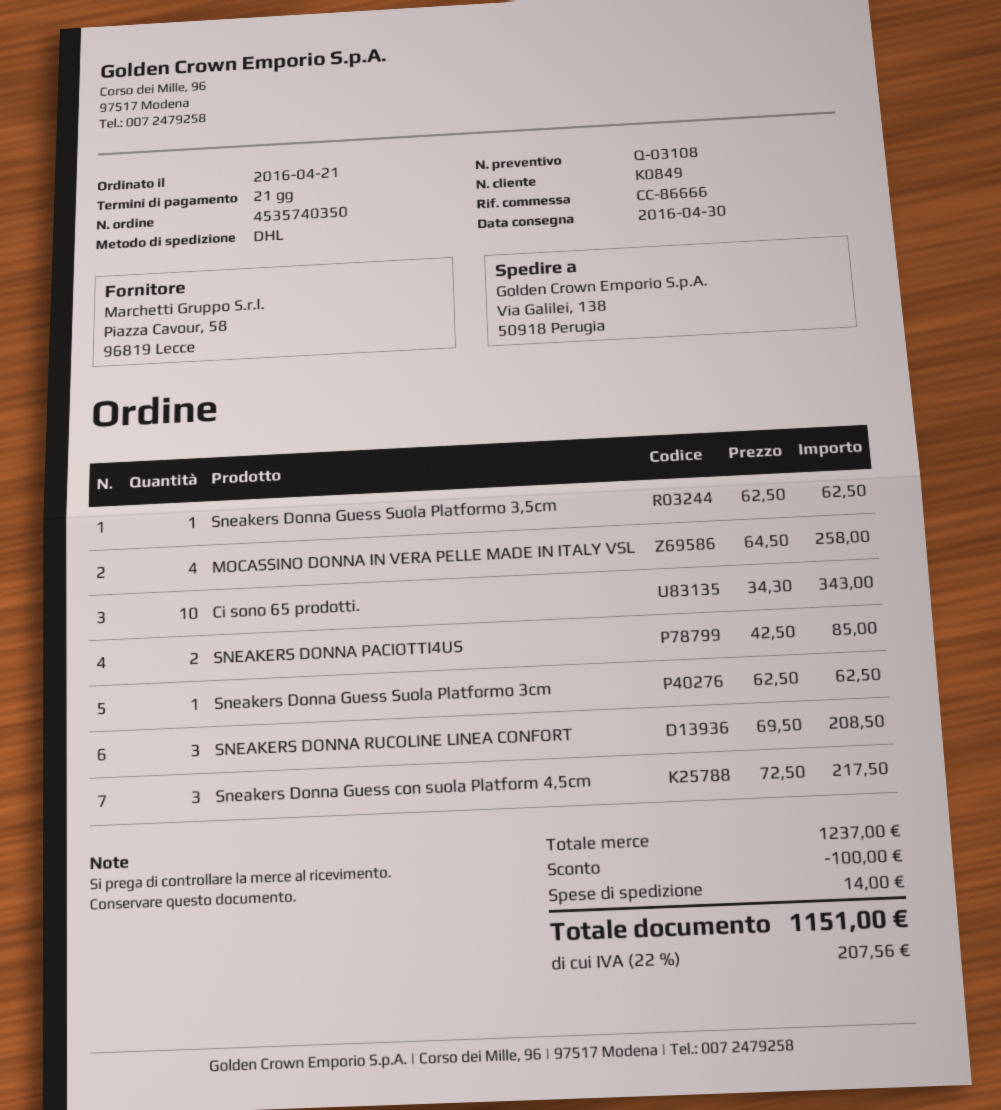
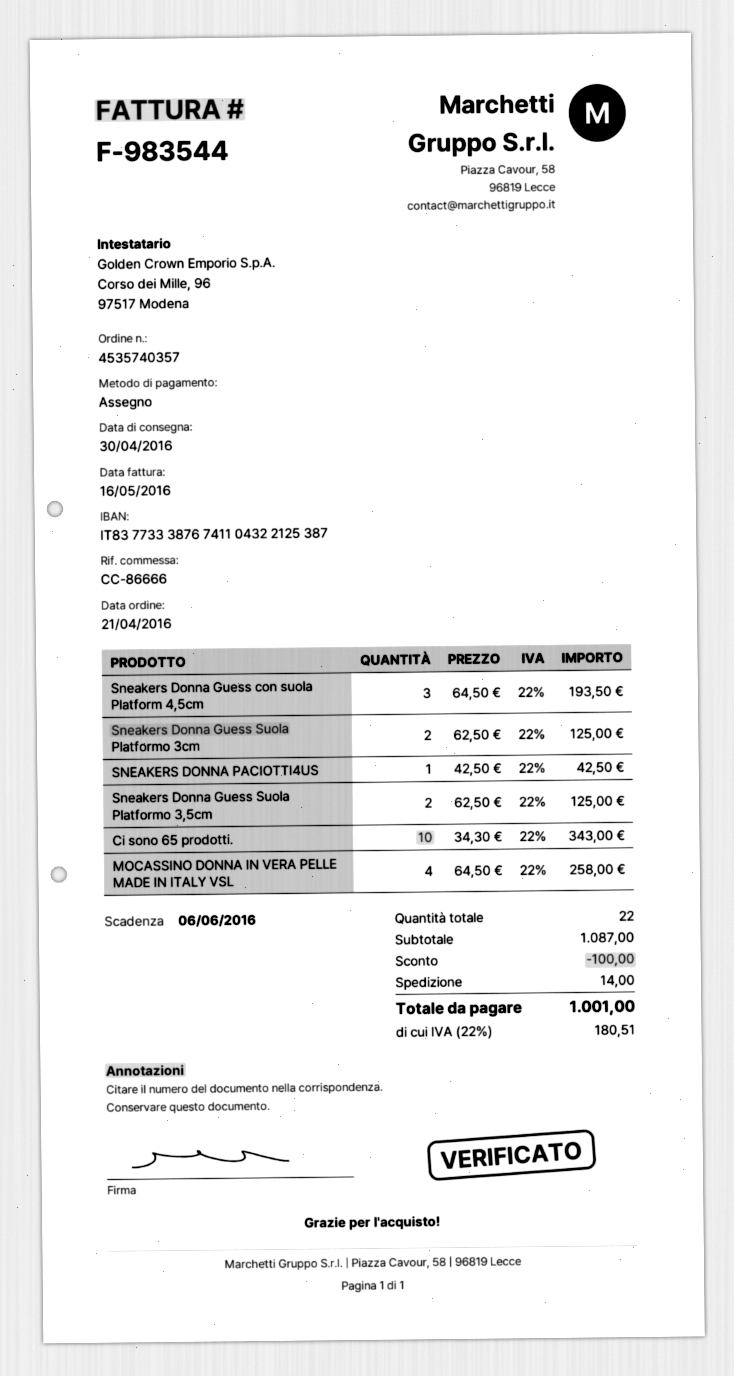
order number: 4535740350 -> 4535740357
Sneakers Donna Guess Suola Platformo 3,5cm: 1 x 62.50 = 62.50 -> 2 x 62.50 = 125.00
SNEAKERS DONNA PACIOTTI4US: 2 x 42.50 = 85.00 -> 1 x 42.50 = 42.50
Sneakers Donna Guess Suola Platformo 3cm: 1 x 62.50 = 62.50 -> 2 x 62.50 = 125.00
SNEAKERS DONNA RUCOLINE LINEA CONFORT: 3 x 69.50 = 208.50 -> none
Sneakers Donna Guess con suola Platform 4,5cm: 3 x 72.50 = 217.50 -> 3 x 64.50 = 193.50
subtotal: 1237.00 -> 1087.00
tax: 22% = 207.56 -> 22% = 180.51
total: 1151.00 -> 1001.00

